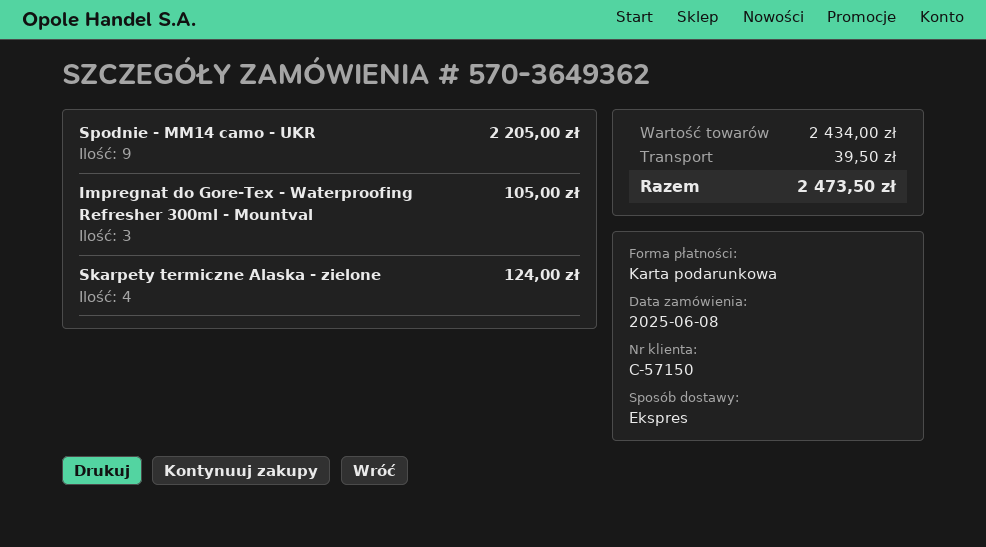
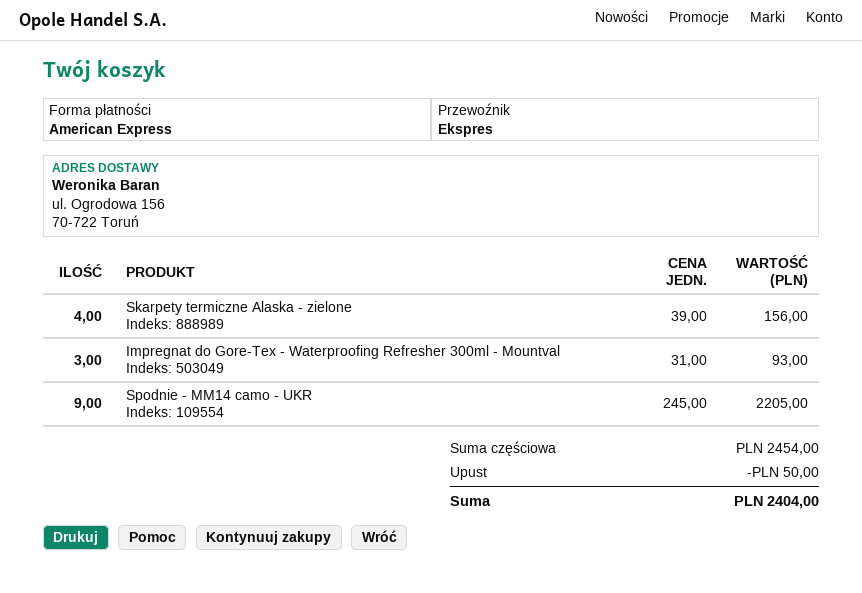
payment method: gift card -> American Express
Impregnat do Gore-Tex - Waterproofing Refresher 300ml - Mountval: 3 for 105.00 -> 3 for 93.00
Skarpety termiczne Alaska - zielone: 4 for 124.00 -> 4 for 156.00
subtotal: 2434.00 -> 2454.00
discount: none -> 50.00
shipping: 39.50 -> none
total: 2473.50 -> 2404.00

